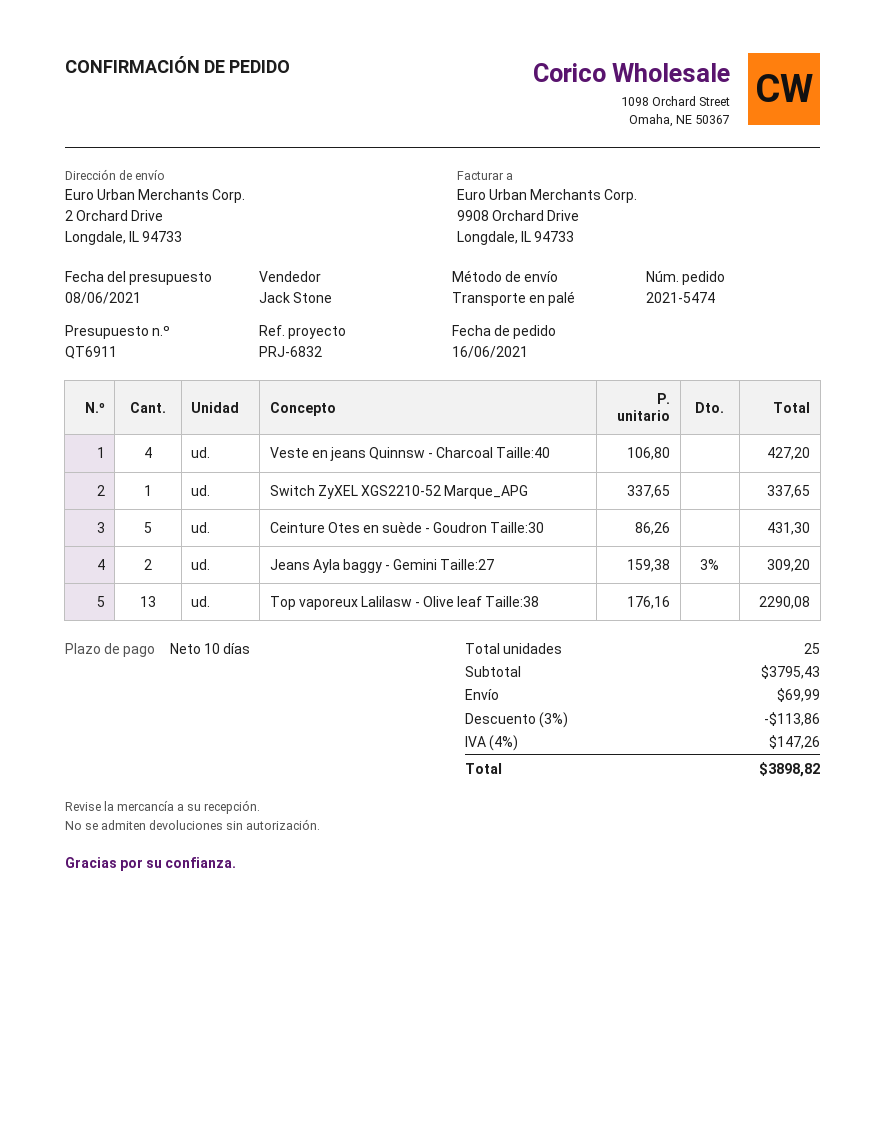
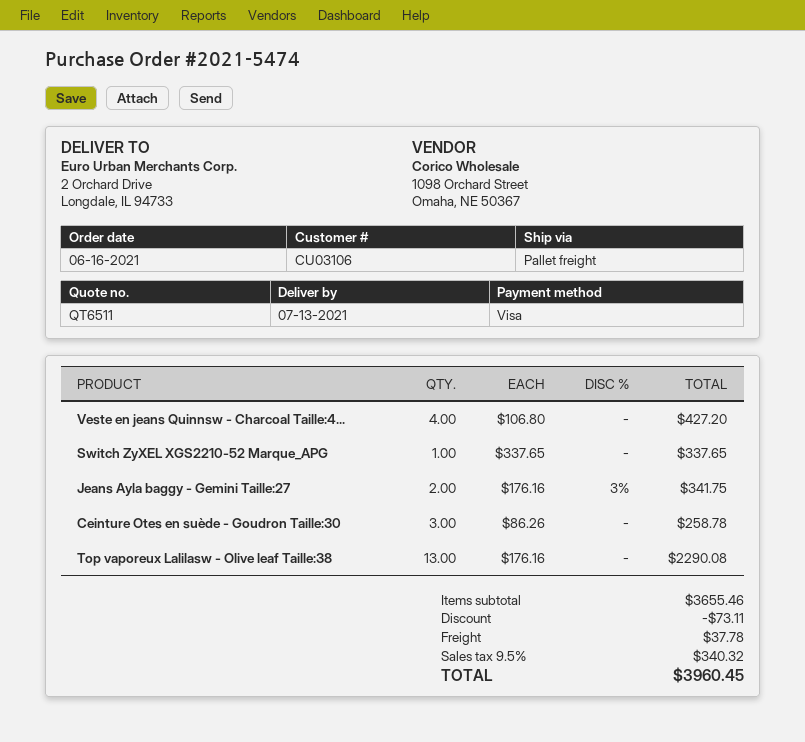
quote number: QT6911 -> QT6511
Ceinture Otes en suède - Goudron Taille:30: 5 x 86.26 = 431.30 -> 3 x 86.26 = 258.78
Jeans Ayla baggy - Gemini Taille:27: 2 x 159.38 - 3% = 309.20 -> 2 x 176.16 - 3% = 341.75
subtotal: 3795.43 -> 3655.46
discount: 113.86 -> 73.11
shipping: 69.99 -> 37.78
tax: 4% = 147.26 -> 9.5% = 340.32
total: 3898.82 -> 3960.45

